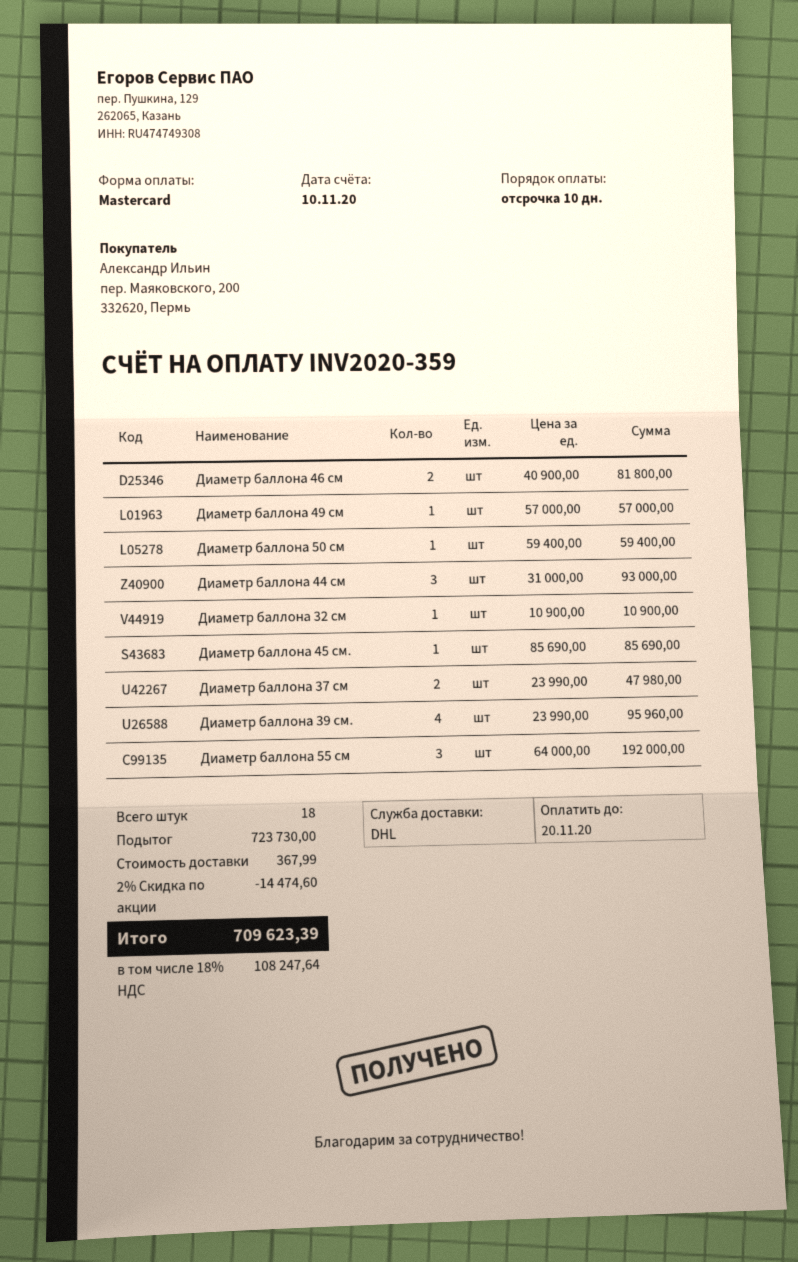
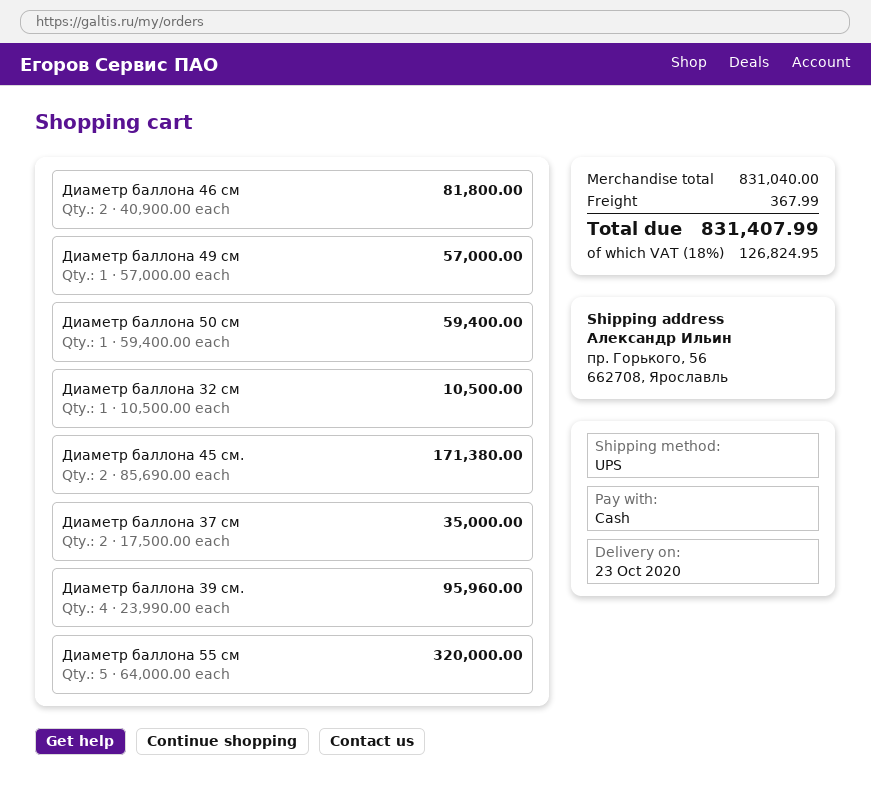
payment method: Mastercard -> cash
shipping method: DHL -> UPS
Диаметр баллона 44 см: 3 x 31000.00 = 93000.00 -> none
Диаметр баллона 32 см: 1 x 10900.00 = 10900.00 -> 1 x 10500.00 = 10500.00
Диаметр баллона 45 см.: 1 x 85690.00 = 85690.00 -> 2 x 85690.00 = 171380.00
Диаметр баллона 37 см: 2 x 23990.00 = 47980.00 -> 2 x 17500.00 = 35000.00
Диаметр баллона 55 см: 3 x 64000.00 = 192000.00 -> 5 x 64000.00 = 320000.00
subtotal: 723730.00 -> 831040.00
discount: 2% = 14474.60 -> none
tax: 18% = 108247.64 -> 18% = 126824.95
total: 709623.39 -> 831407.99

